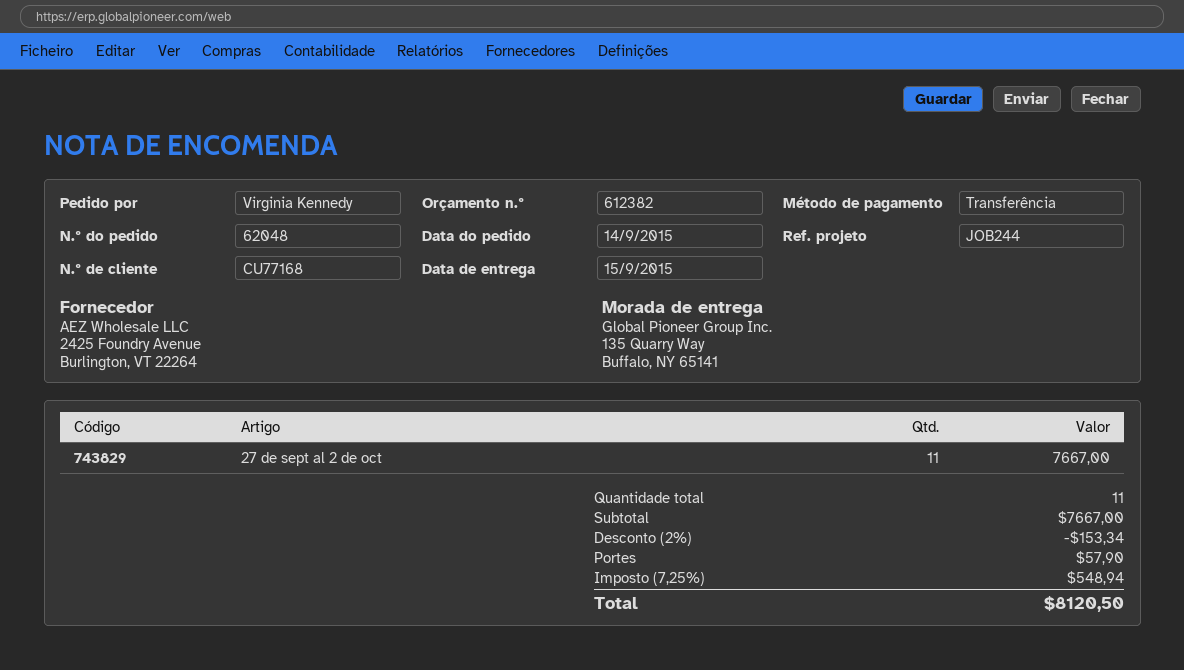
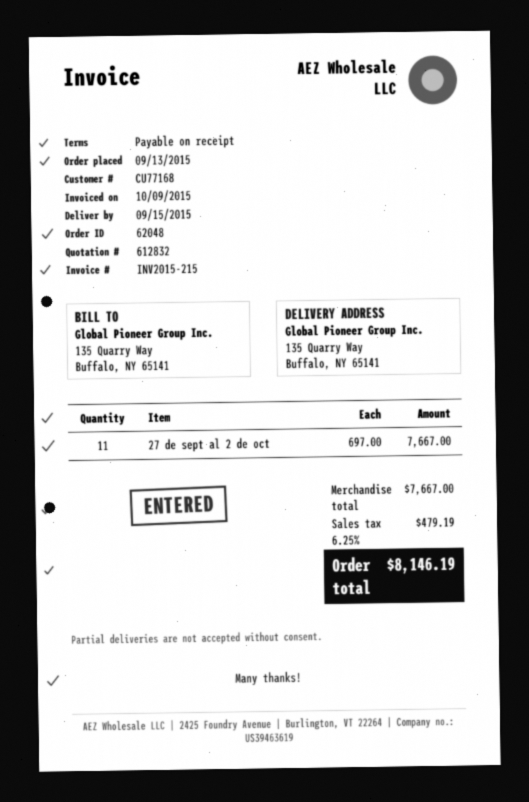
quote number: 612382 -> 612832
order date: 2015-09-14 -> 2015-09-13
discount: 2% = 153.34 -> none
shipping: 57.90 -> none
tax: 7.25% = 548.94 -> 6.25% = 479.19
total: 8120.50 -> 8146.19

